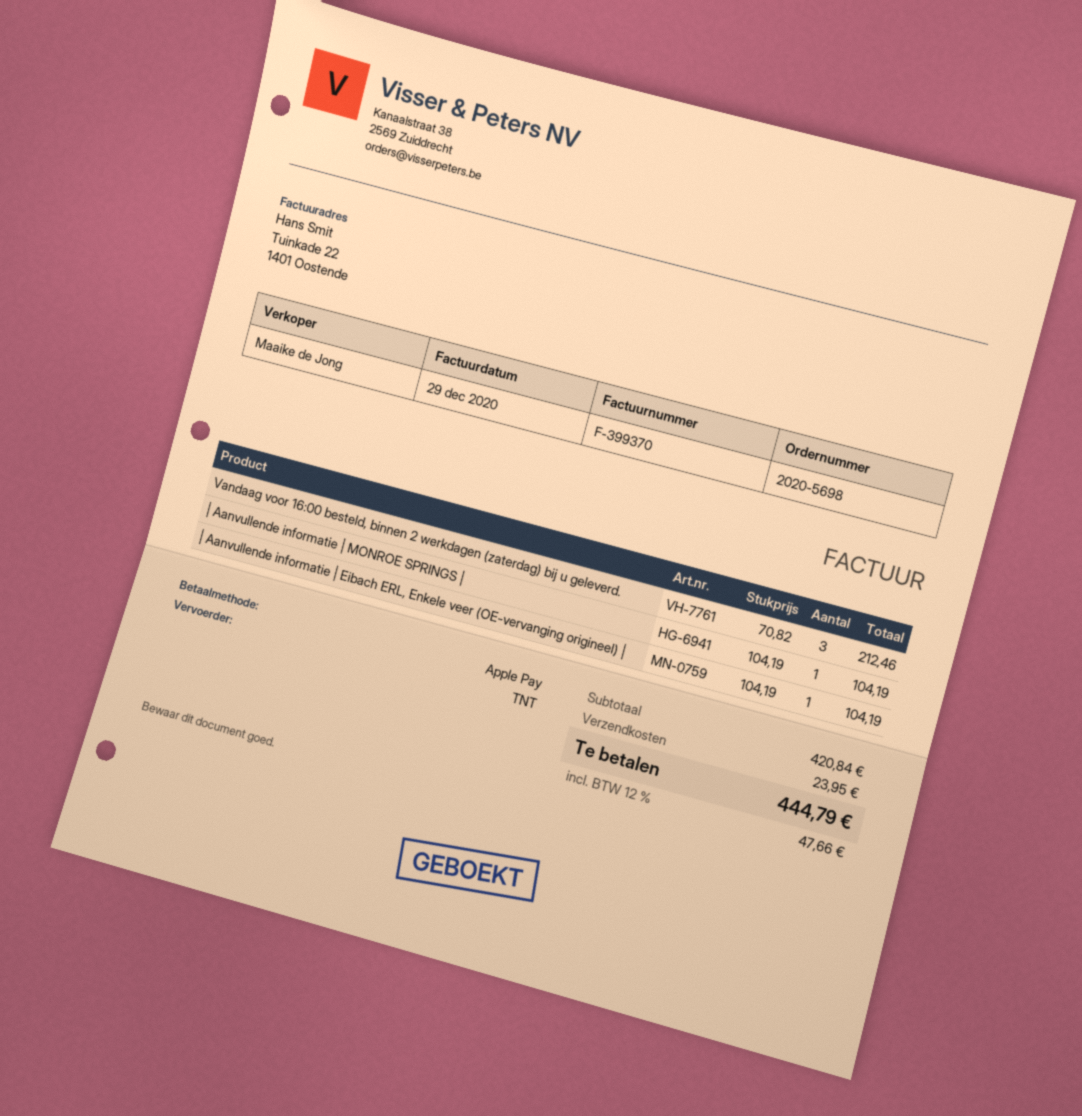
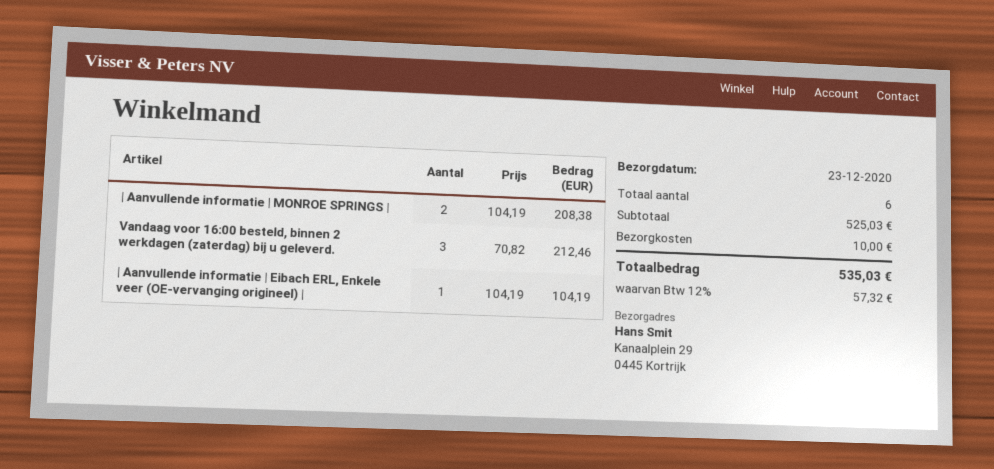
| Aanvullende informatie | MONROE SPRINGS |: 1 x 104.19 = 104.19 -> 2 x 104.19 = 208.38
subtotal: 420.84 -> 525.03
shipping: 23.95 -> 10.00
tax: 12% = 47.66 -> 12% = 57.32
total: 444.79 -> 535.03

